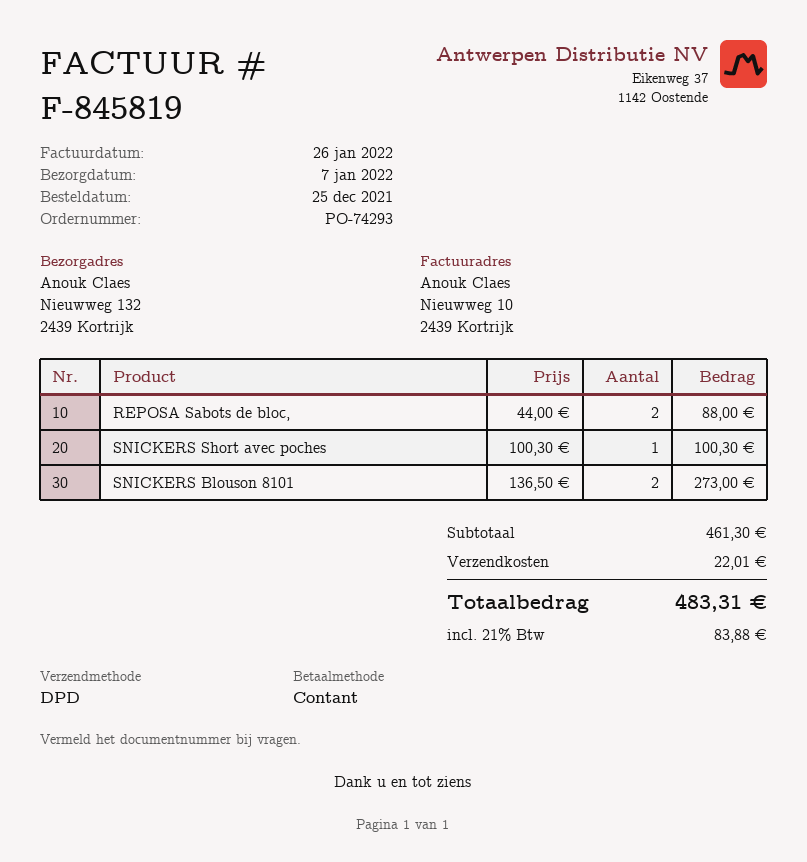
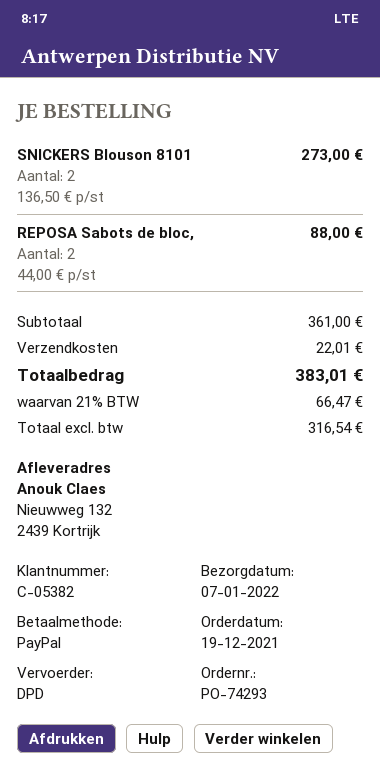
order date: 2021-12-25 -> 2021-12-19
payment method: cash -> PayPal
SNICKERS Short avec poches: 1 x 100.30 = 100.30 -> none
subtotal: 461.30 -> 361.00
tax: 21% = 83.88 -> 21% = 66.47
total: 483.31 -> 383.01

